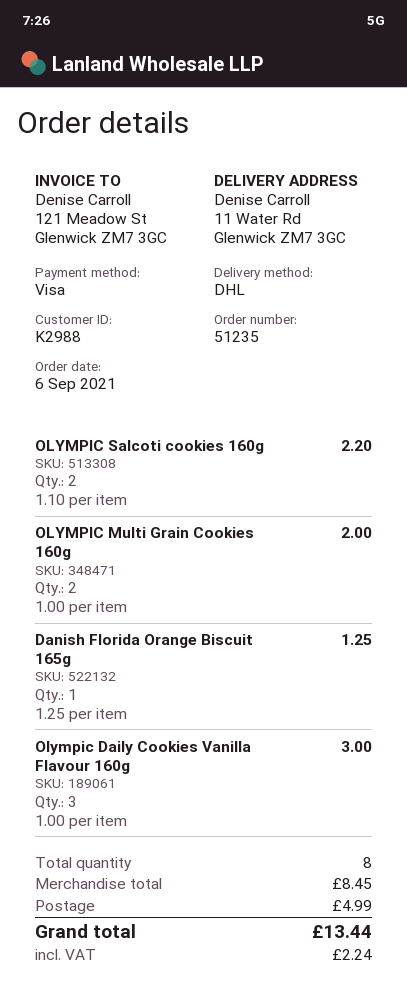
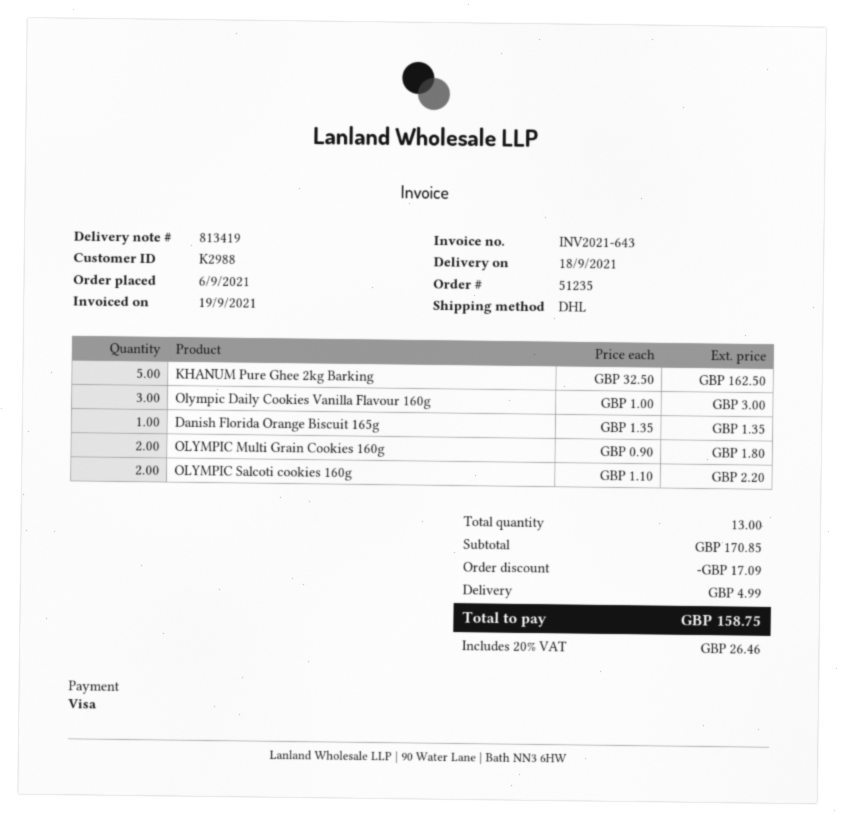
OLYMPIC Multi Grain Cookies 160g: 2 x 1.00 = 2.00 -> 2 x 0.90 = 1.80
Danish Florida Orange Biscuit 165g: 1 x 1.25 = 1.25 -> 1 x 1.35 = 1.35
KHANUM Pure Ghee 2kg Barking: none -> 5 x 32.50 = 162.50
total quantity: 8 -> 13
subtotal: 8.45 -> 170.85
discount: none -> 17.09
tax: 2.24 -> 26.46
total: 13.44 -> 158.75

